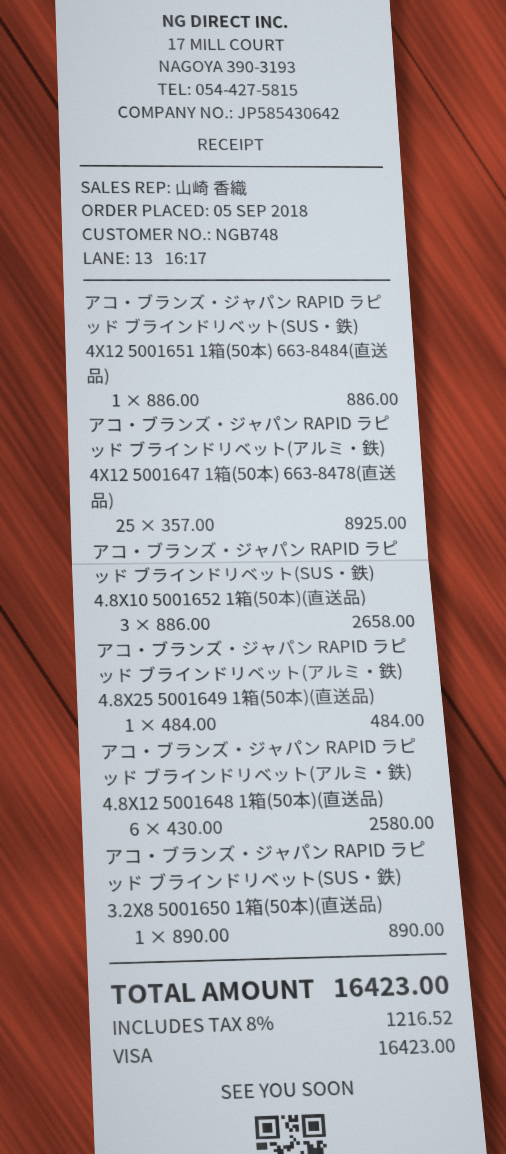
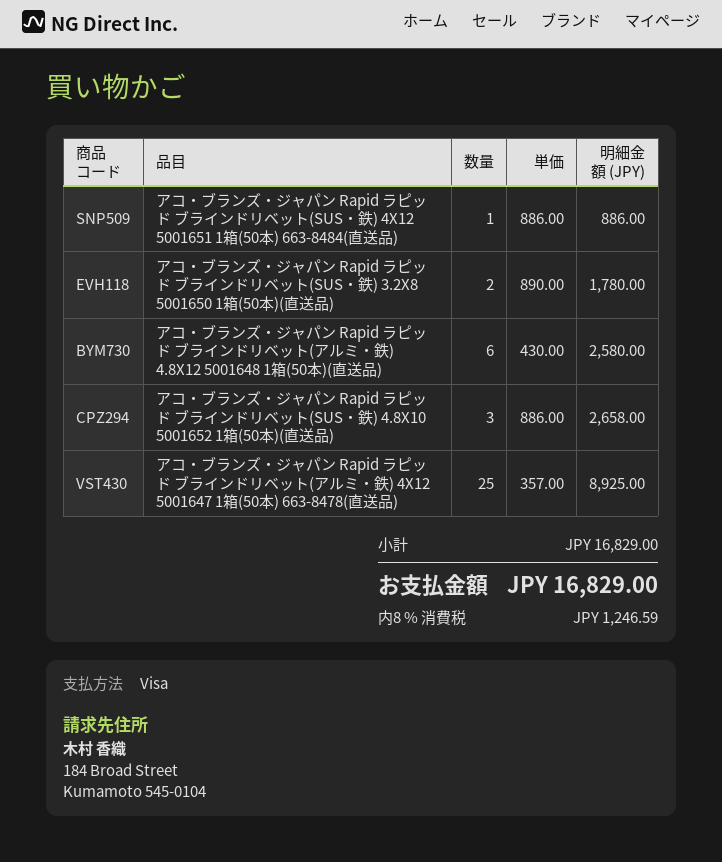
アコ・ブランズ・ジャパン RAPID ラピッド ブラインドリベット(アルミ・鉄) 4.8X25 5001649 1箱(50本)(直送品): 1 x 484.00 = 484.00 -> none
アコ・ブランズ・ジャパン RAPID ラピッド ブラインドリベット(SUS・鉄) 3.2X8 5001650 1箱(50本)(直送品): 1 x 890.00 = 890.00 -> 2 x 890.00 = 1780.00
tax: 8% = 1216.52 -> 8% = 1246.59
total: 16423.00 -> 16829.00

